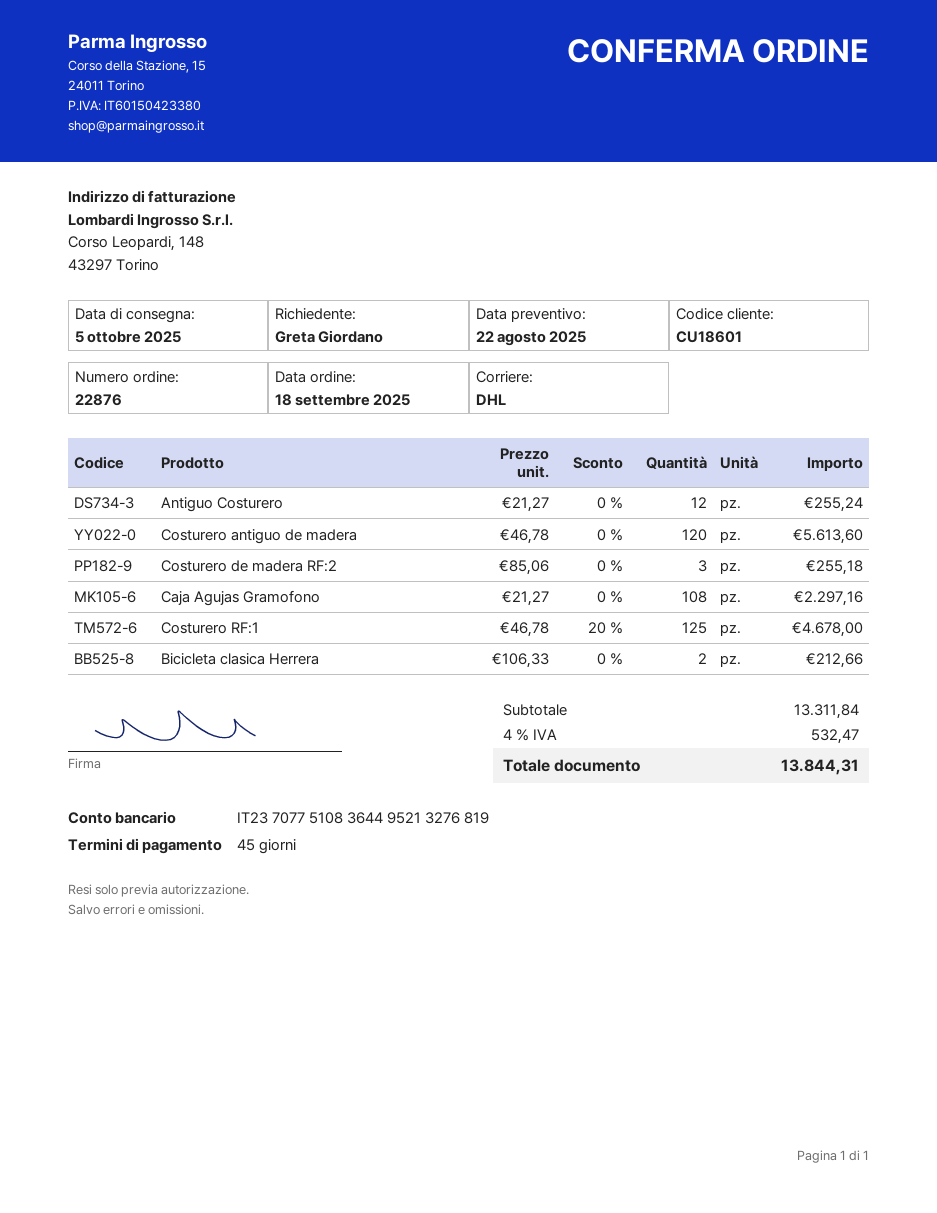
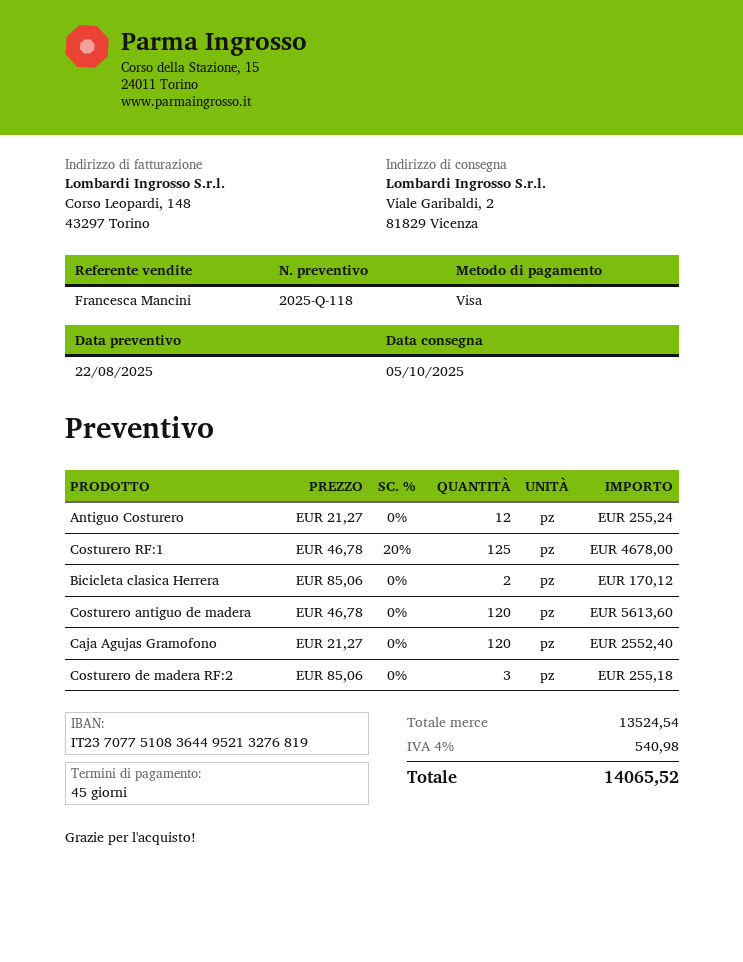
Caja Agujas Gramofono: 108 x 21.27 = 2297.16 -> 120 x 21.27 = 2552.40
Bicicleta clasica Herrera: 2 x 106.33 = 212.66 -> 2 x 85.06 = 170.12
subtotal: 13311.84 -> 13524.54
tax: 4% = 532.47 -> 4% = 540.98
total: 13844.31 -> 14065.52

